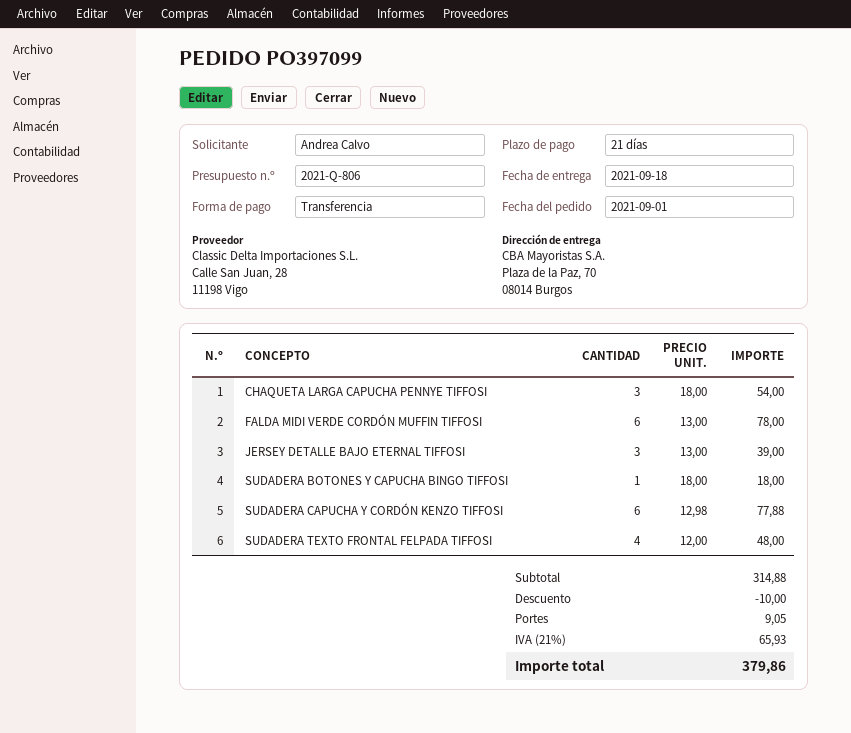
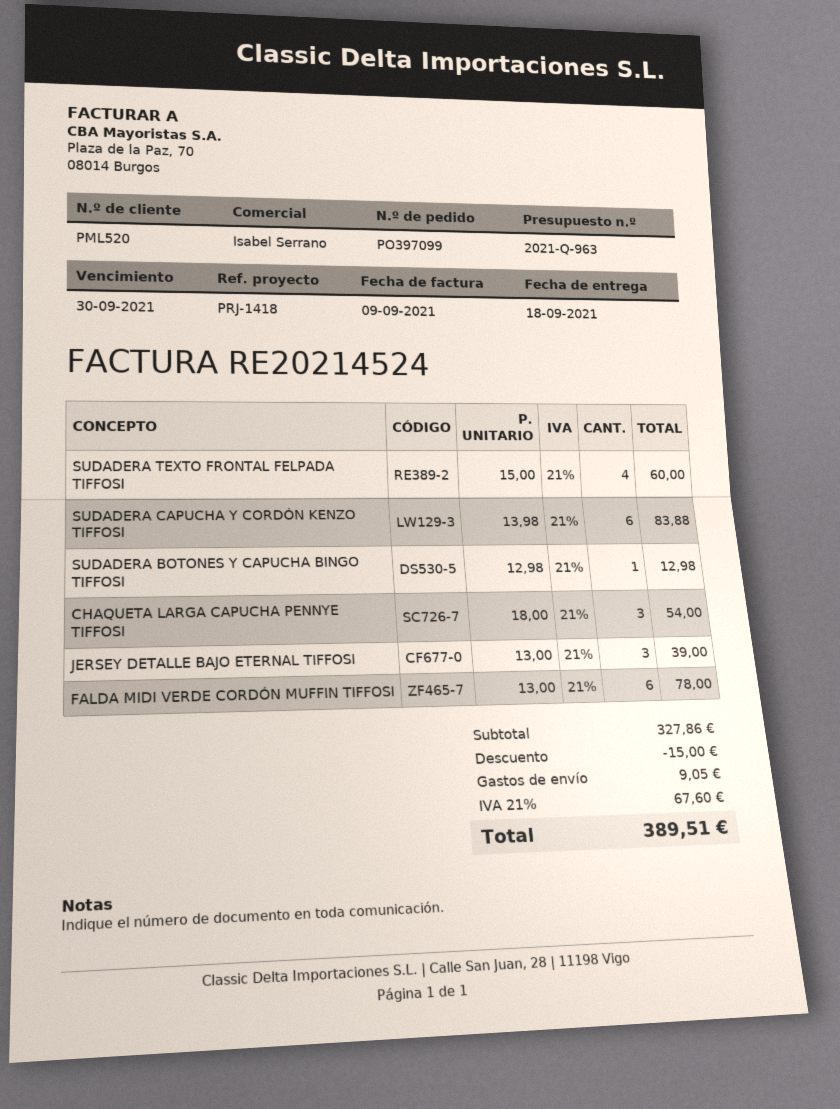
quote number: 2021-Q-806 -> 2021-Q-963
SUDADERA BOTONES Y CAPUCHA BINGO TIFFOSI: 1 x 18.00 = 18.00 -> 1 x 12.98 = 12.98
SUDADERA CAPUCHA Y CORDÓN KENZO TIFFOSI: 6 x 12.98 = 77.88 -> 6 x 13.98 = 83.88
SUDADERA TEXTO FRONTAL FELPADA TIFFOSI: 4 x 12.00 = 48.00 -> 4 x 15.00 = 60.00
subtotal: 314.88 -> 327.86
discount: 10.00 -> 15.00
tax: 21% = 65.93 -> 21% = 67.60
total: 379.86 -> 389.51

